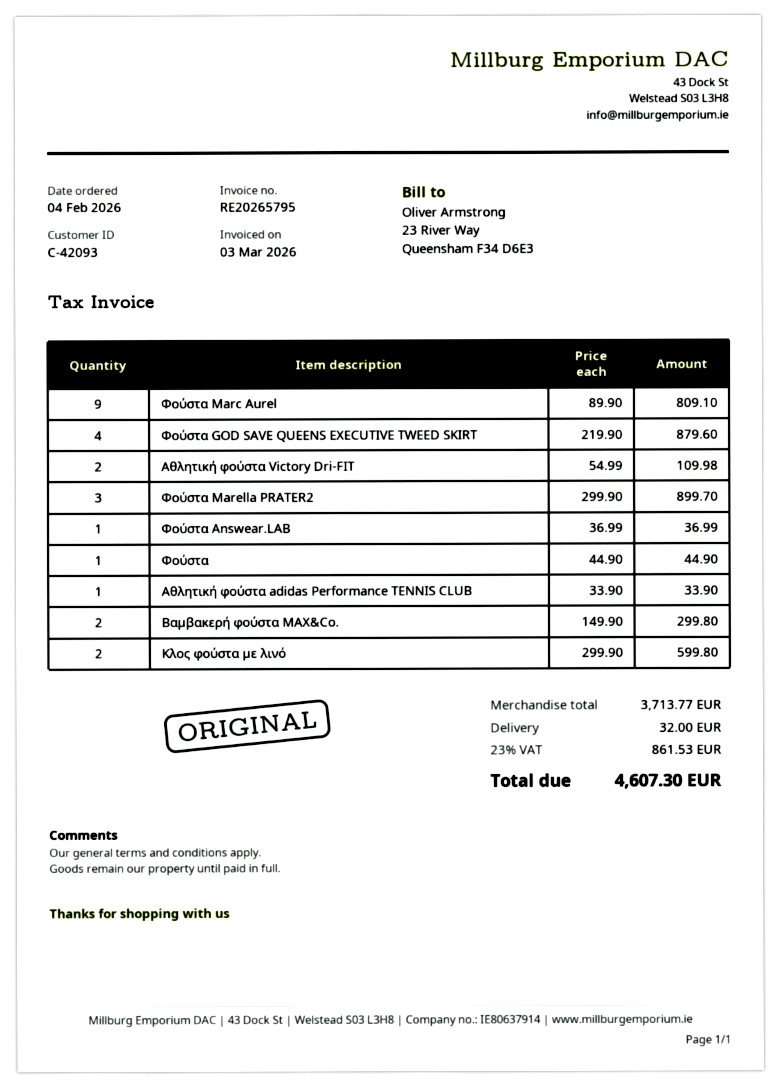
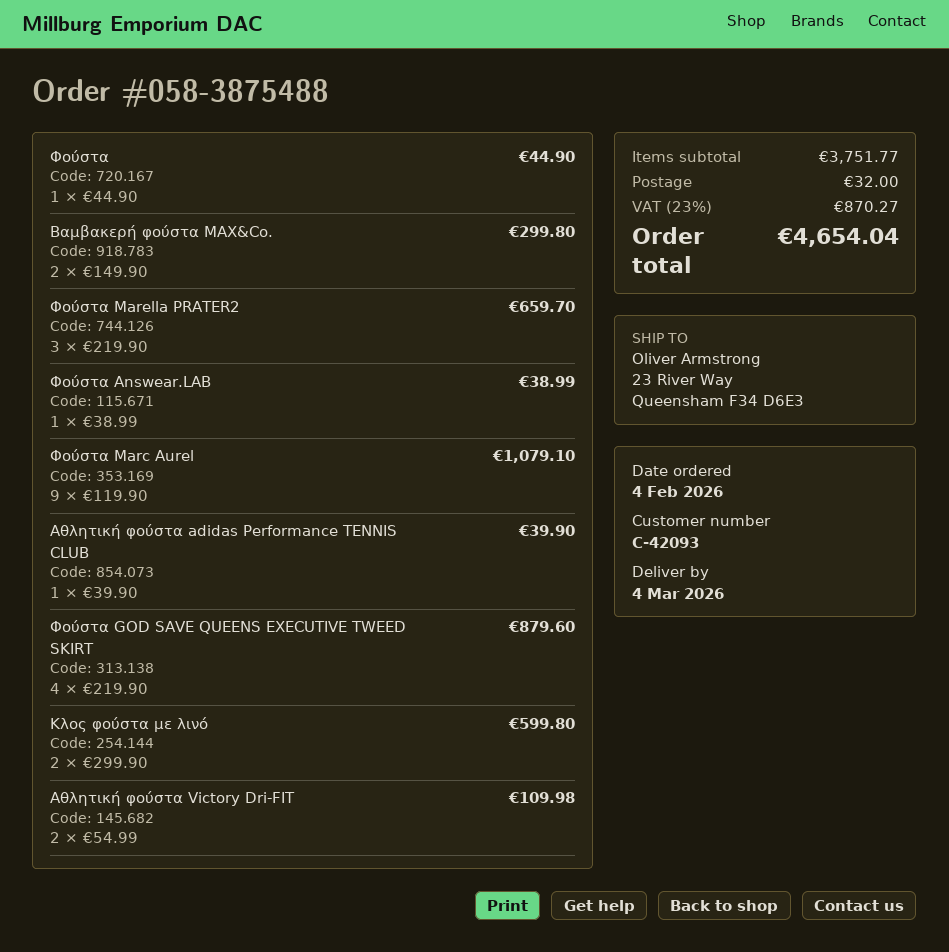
Φούστα Marc Aurel: 9 x 89.90 = 809.10 -> 9 x 119.90 = 1079.10
Φούστα Marella PRATER2: 3 x 299.90 = 899.70 -> 3 x 219.90 = 659.70
Φούστα Answear.LAB: 1 x 36.99 = 36.99 -> 1 x 38.99 = 38.99
Αθλητική φούστα adidas Performance TENNIS CLUB: 1 x 33.90 = 33.90 -> 1 x 39.90 = 39.90
subtotal: 3713.77 -> 3751.77
tax: 23% = 861.53 -> 23% = 870.27
total: 4607.30 -> 4654.04

